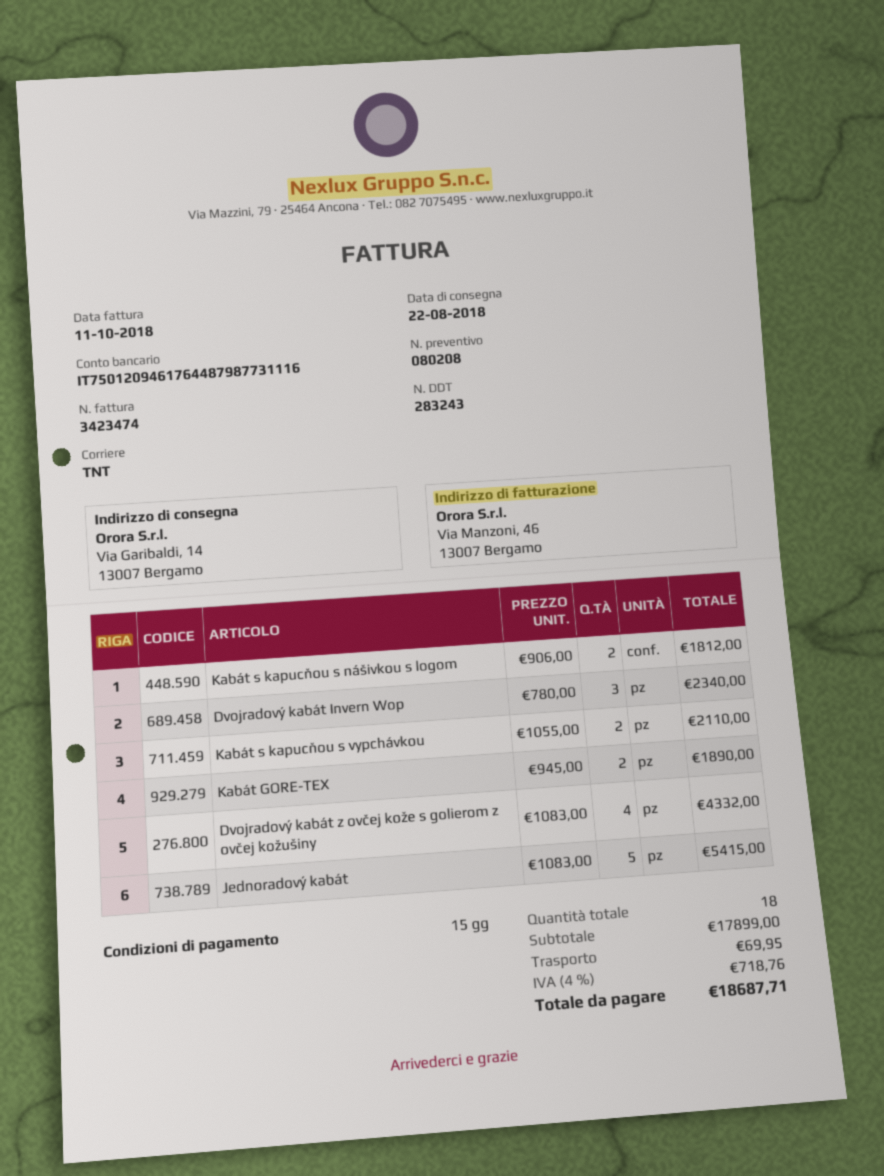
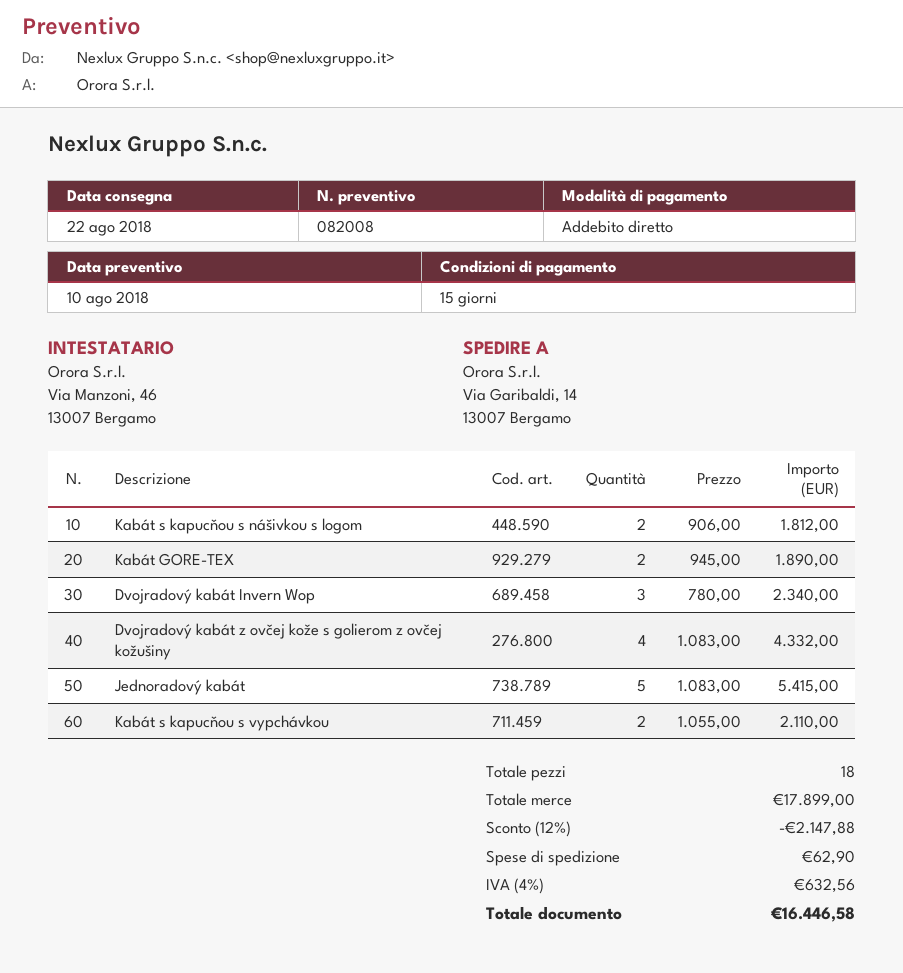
quote number: 080208 -> 082008
discount: none -> 12% = 2147.88
shipping: 69.95 -> 62.90
tax: 4% = 718.76 -> 4% = 632.56
total: 18687.71 -> 16446.58

